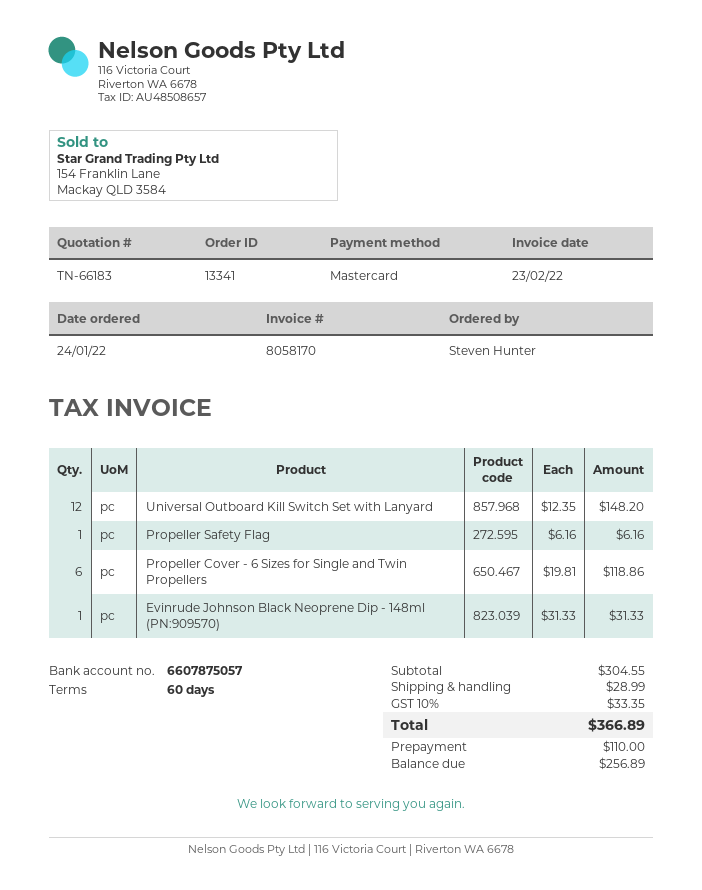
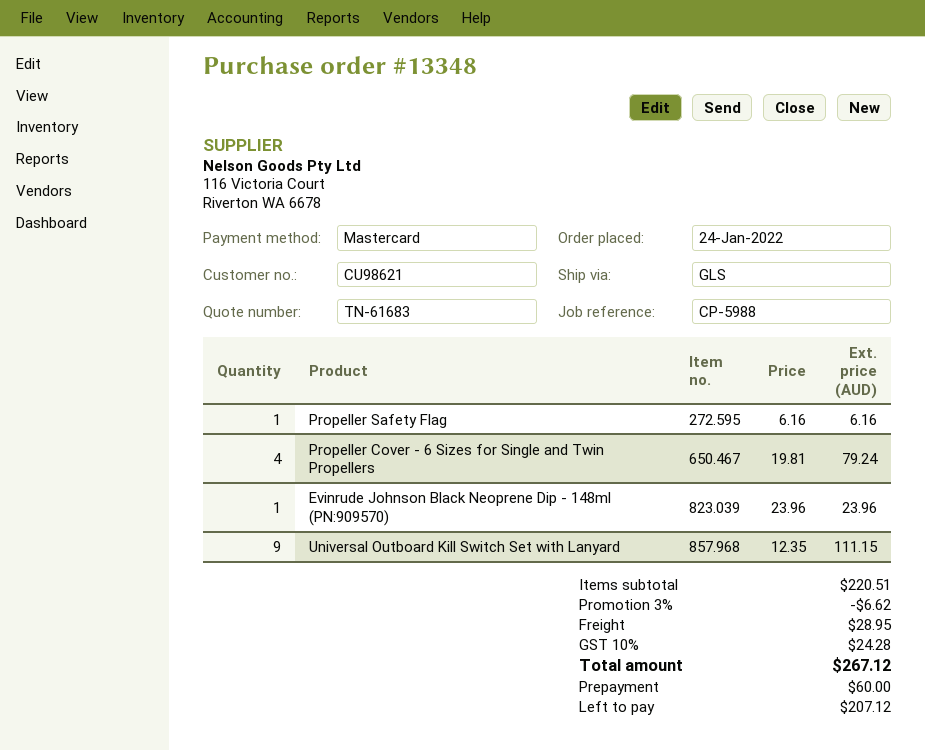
quote number: TN-66183 -> TN-61683
order number: 13341 -> 13348
Universal Outboard Kill Switch Set with Lanyard: 12 x 12.35 = 148.20 -> 9 x 12.35 = 111.15
Propeller Cover - 6 Sizes for Single and Twin Propellers: 6 x 19.81 = 118.86 -> 4 x 19.81 = 79.24
Evinrude Johnson Black Neoprene Dip - 148ml (PN:909570): 1 x 31.33 = 31.33 -> 1 x 23.96 = 23.96
subtotal: 304.55 -> 220.51
discount: none -> 3% = 6.62
shipping: 28.99 -> 28.95
tax: 10% = 33.35 -> 10% = 24.28
total: 366.89 -> 267.12
deposit: 110.00 -> 60.00
balance: 256.89 -> 207.12

